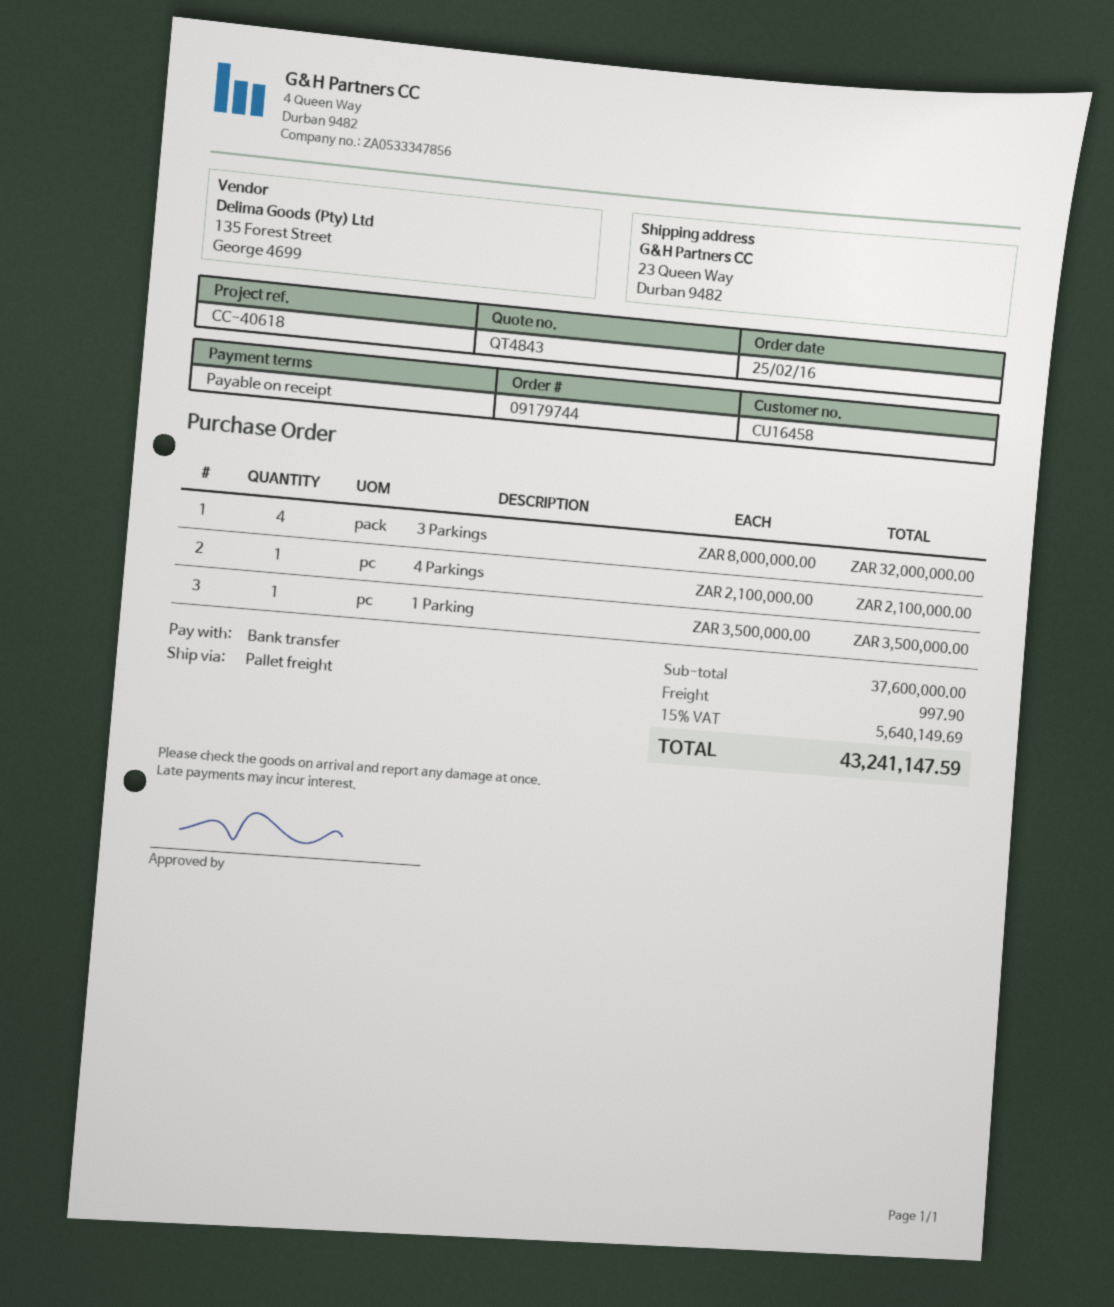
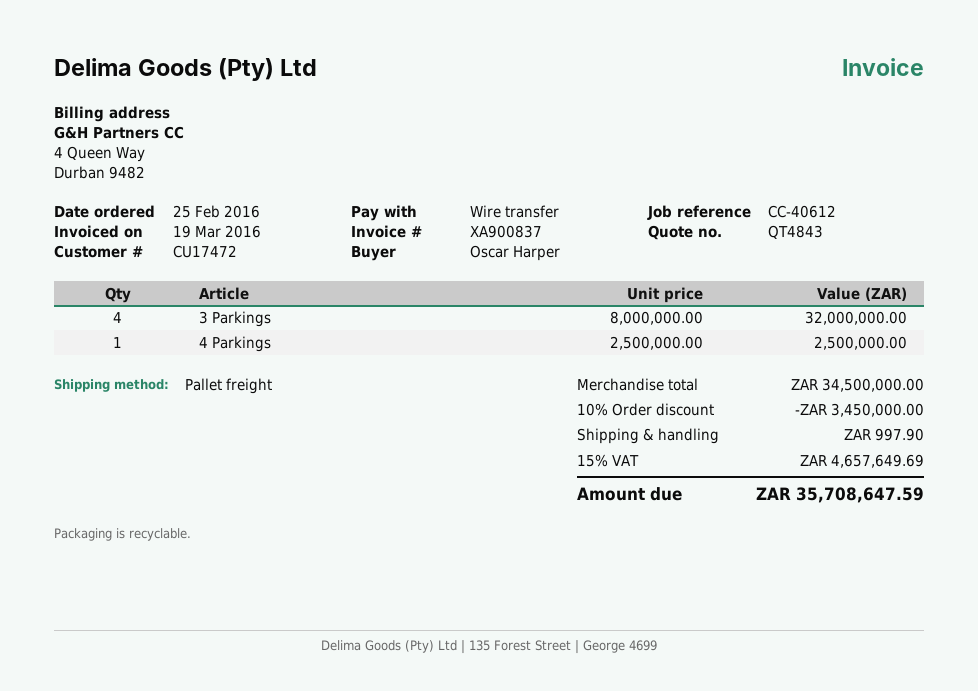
customer number: CU16458 -> CU17472
reference: CC-40618 -> CC-40612
4 Parkings: 1 x 2100000.00 = 2100000.00 -> 1 x 2500000.00 = 2500000.00
1 Parking: 1 x 3500000.00 = 3500000.00 -> none
subtotal: 37600000.00 -> 34500000.00
discount: none -> 10% = 3450000.00
tax: 15% = 5640149.69 -> 15% = 4657649.69
total: 43241147.59 -> 35708647.59

